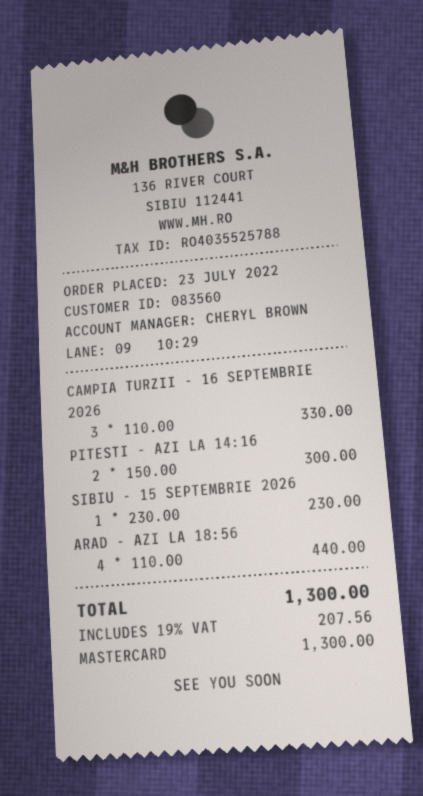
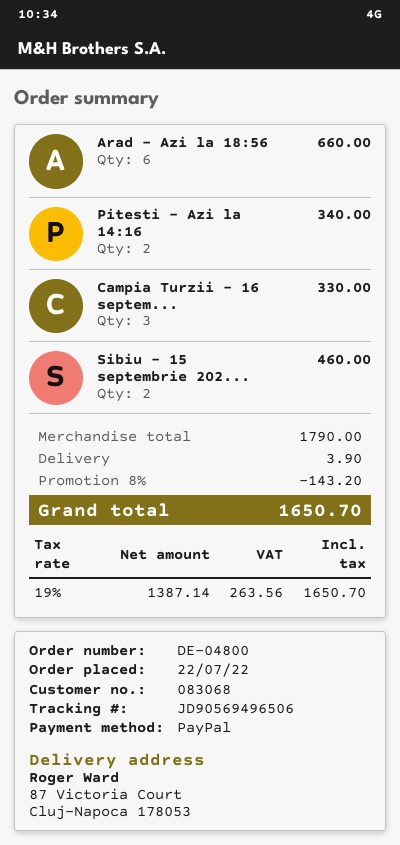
order date: 2022-07-23 -> 2022-07-22
customer number: 083560 -> 083068
payment method: Mastercard -> PayPal
PITESTI - AZI LA 14:16: 2 for 300.00 -> 2 for 340.00
SIBIU - 15 SEPTEMBRIE 2026: 1 for 230.00 -> 2 for 460.00
ARAD - AZI LA 18:56: 4 for 440.00 -> 6 for 660.00
discount: none -> 8% = 143.20
shipping: none -> 3.90
tax: 19% = 207.56 -> 19% = 263.56
total: 1300.00 -> 1650.70

